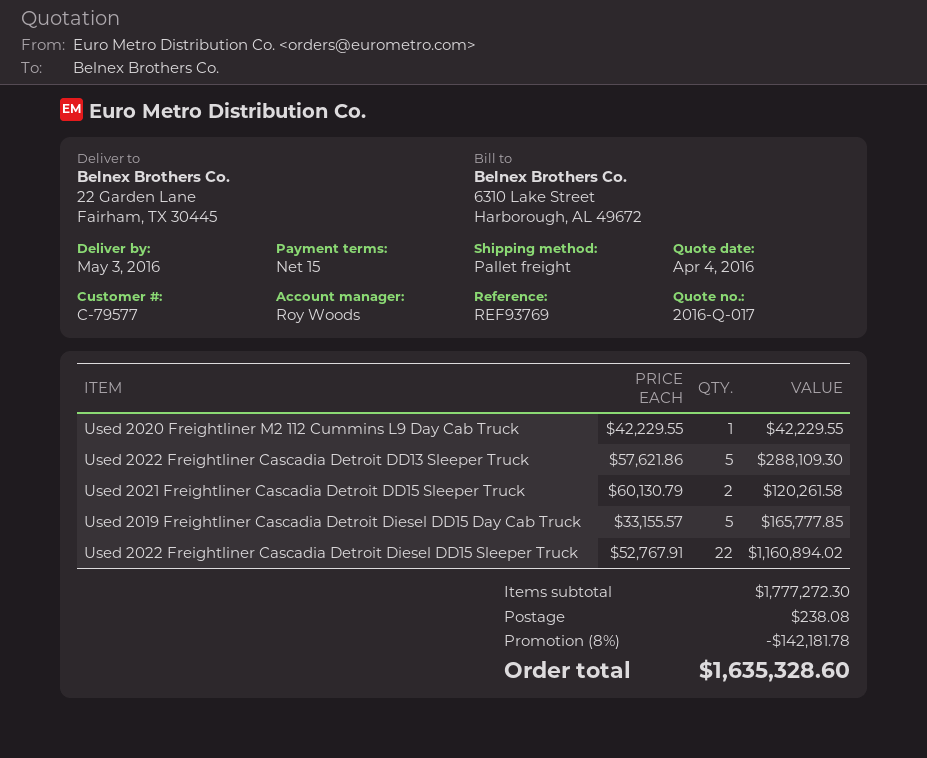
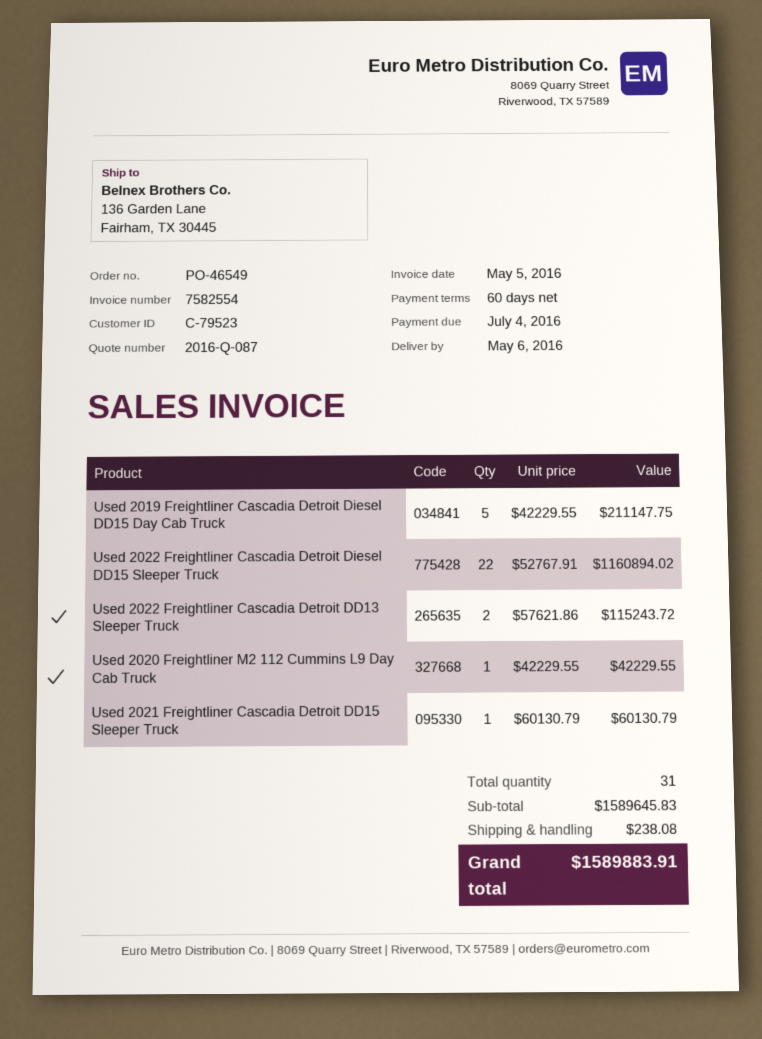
quote number: 2016-Q-017 -> 2016-Q-087
delivery date: 2016-05-03 -> 2016-05-06
payment terms: 15 days -> 60 days
customer number: C-79577 -> C-79523
ship to: 22 Garden Lane, Fairham, TX 30445 -> 136 Garden Lane, Fairham, TX 30445
Used 2022 Freightliner Cascadia Detroit DD13 Sleeper Truck: 5 x 57621.86 = 288109.30 -> 2 x 57621.86 = 115243.72
Used 2021 Freightliner Cascadia Detroit DD15 Sleeper Truck: 2 x 60130.79 = 120261.58 -> 1 x 60130.79 = 60130.79
Used 2019 Freightliner Cascadia Detroit Diesel DD15 Day Cab Truck: 5 x 33155.57 = 165777.85 -> 5 x 42229.55 = 211147.75
subtotal: 1777272.30 -> 1589645.83
discount: 8% = 142181.78 -> none
total: 1635328.60 -> 1589883.91

